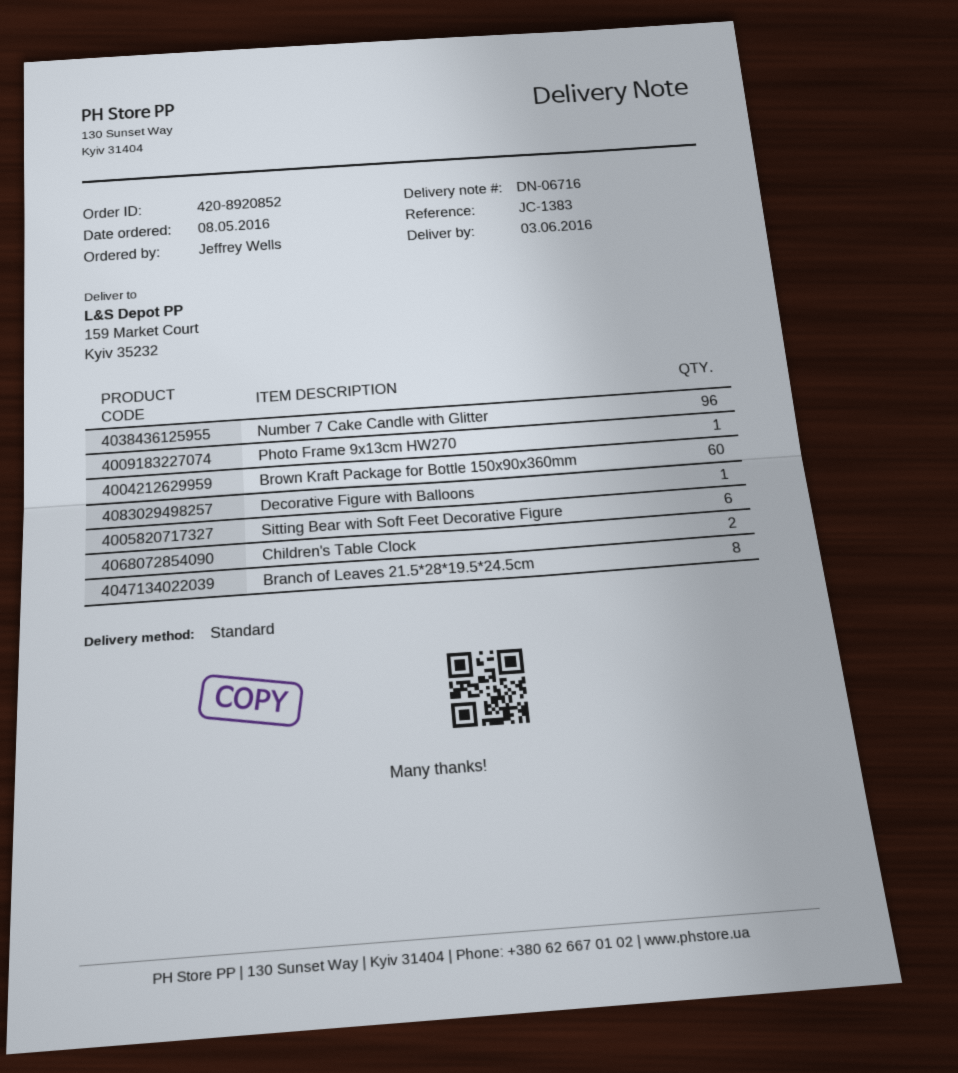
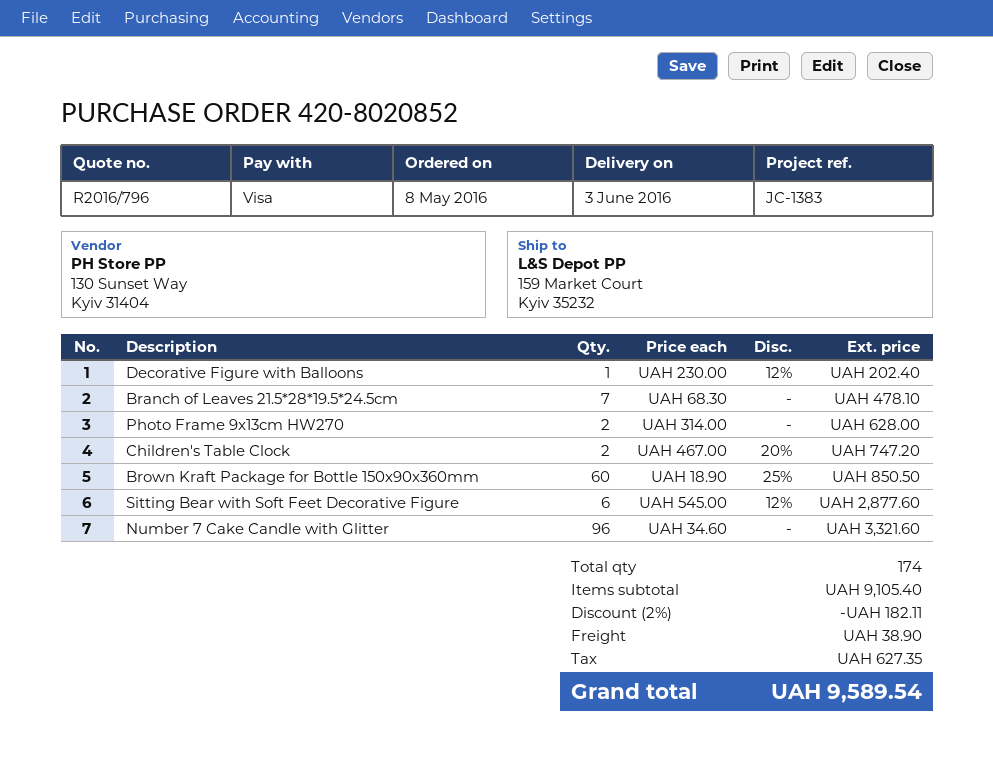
order number: 420-8920852 -> 420-8020852
Photo Frame 9x13cm HW270: 1 -> 2
Branch of Leaves 21.5*28*19.5*24.5cm: 8 -> 7

